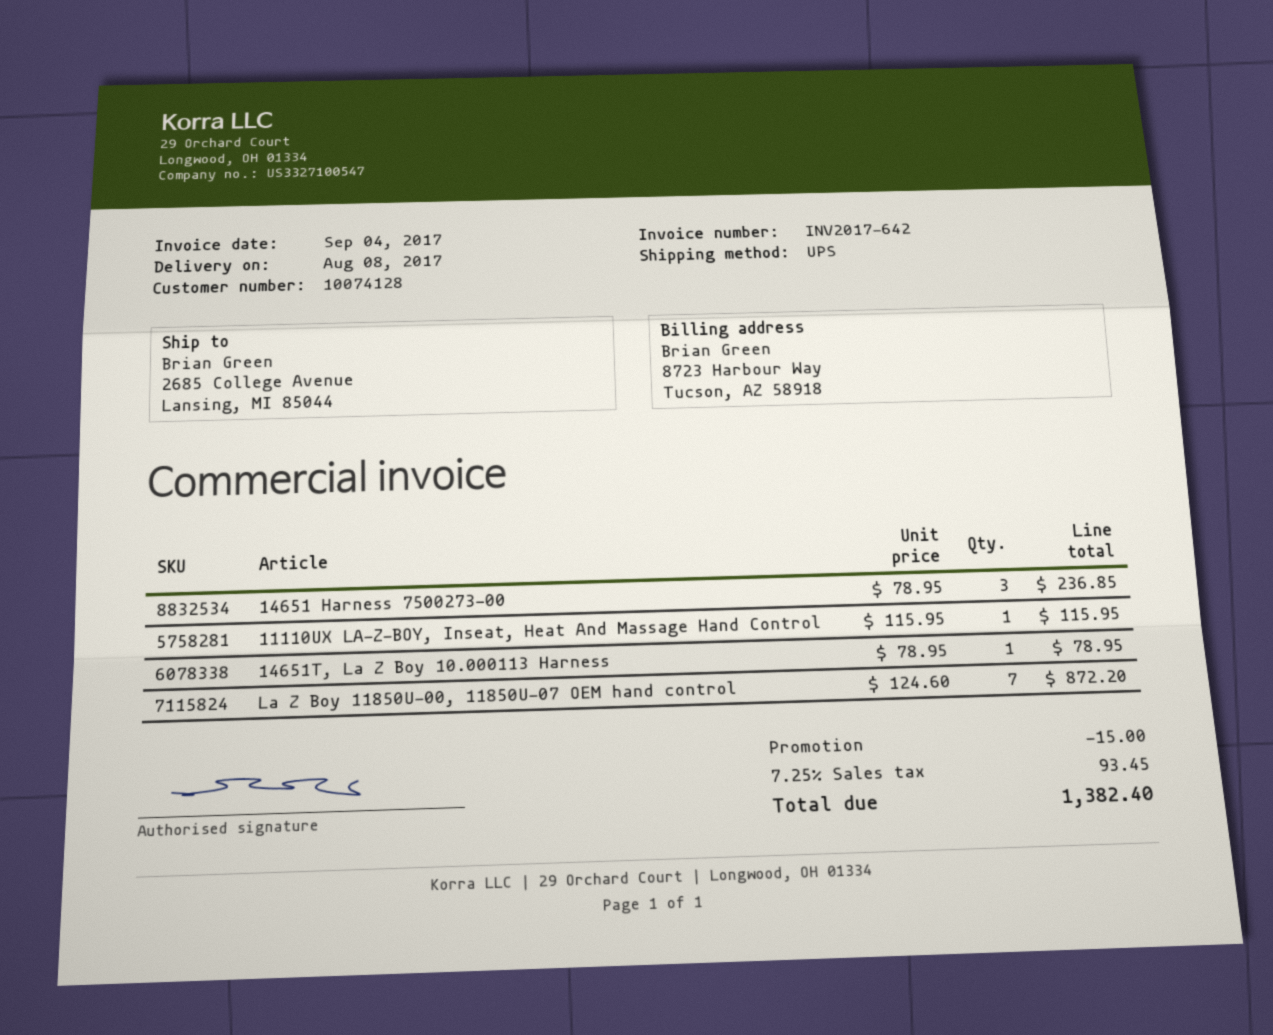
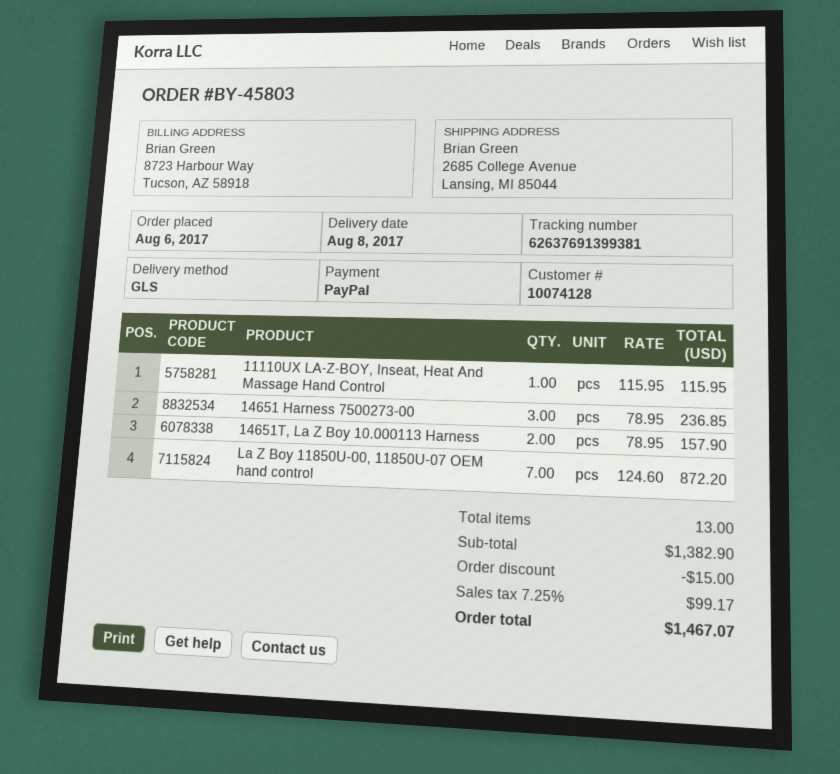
shipping method: UPS -> GLS
14651T, La Z Boy 10.000113 Harness: 1 x 78.95 = 78.95 -> 2 x 78.95 = 157.90
tax: 7.25% = 93.45 -> 7.25% = 99.17
total: 1382.40 -> 1467.07

